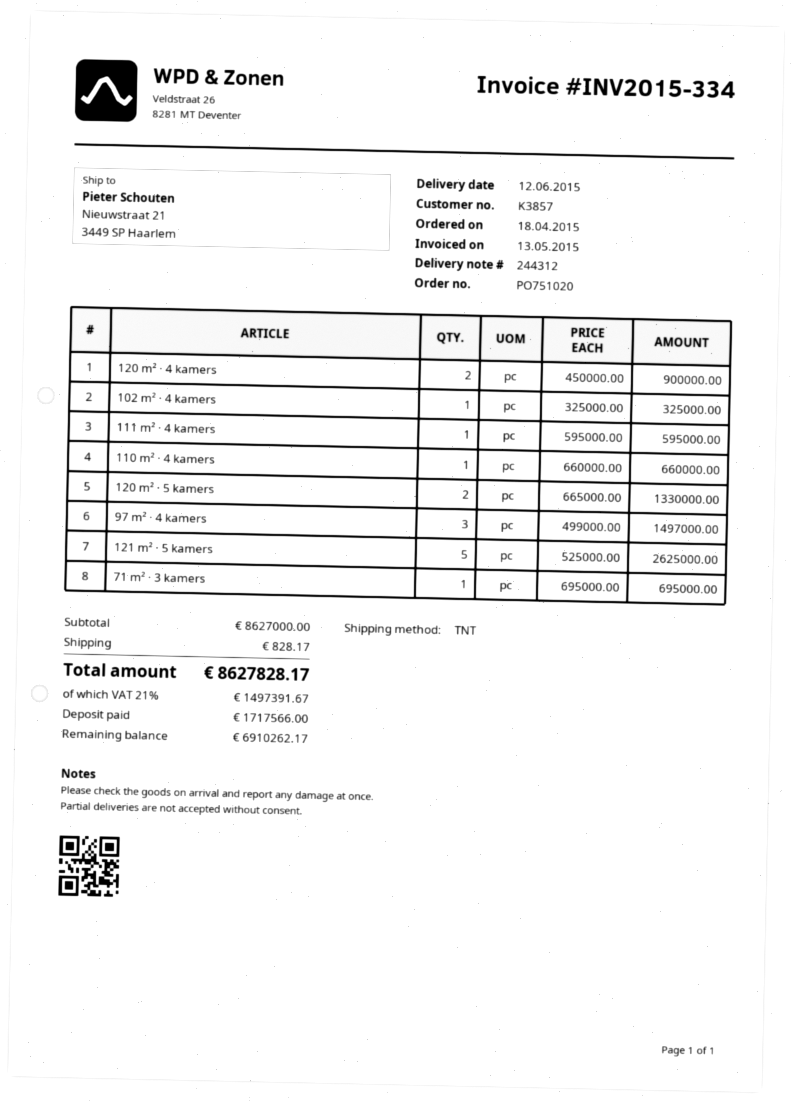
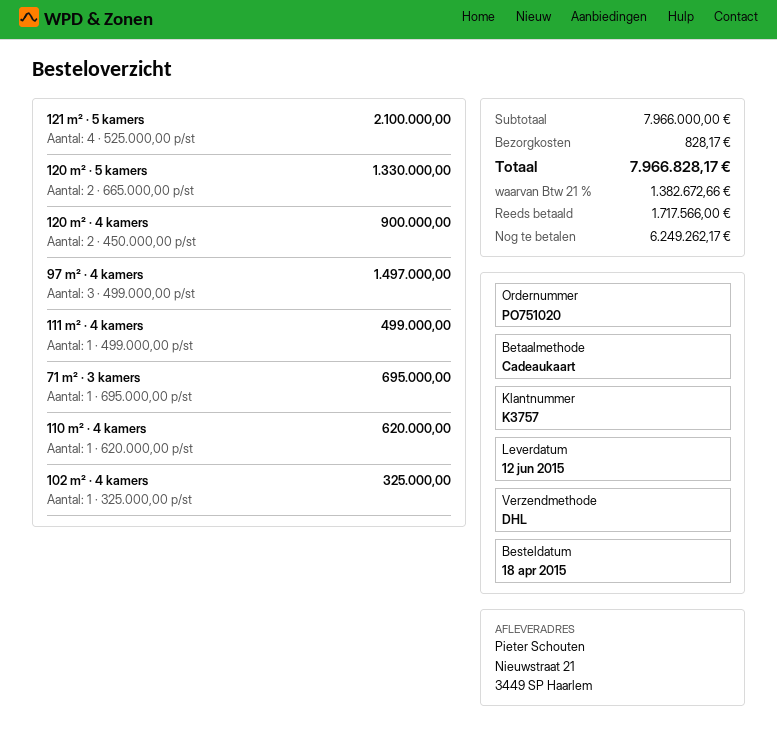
customer number: K3857 -> K3757
shipping method: TNT -> DHL
111 m² · 4 kamers: 1 x 595000.00 = 595000.00 -> 1 x 499000.00 = 499000.00
110 m² · 4 kamers: 1 x 660000.00 = 660000.00 -> 1 x 620000.00 = 620000.00
121 m² · 5 kamers: 5 x 525000.00 = 2625000.00 -> 4 x 525000.00 = 2100000.00
subtotal: 8627000.00 -> 7966000.00
tax: 21% = 1497391.67 -> 21% = 1382672.66
total: 8627828.17 -> 7966828.17
balance: 6910262.17 -> 6249262.17

